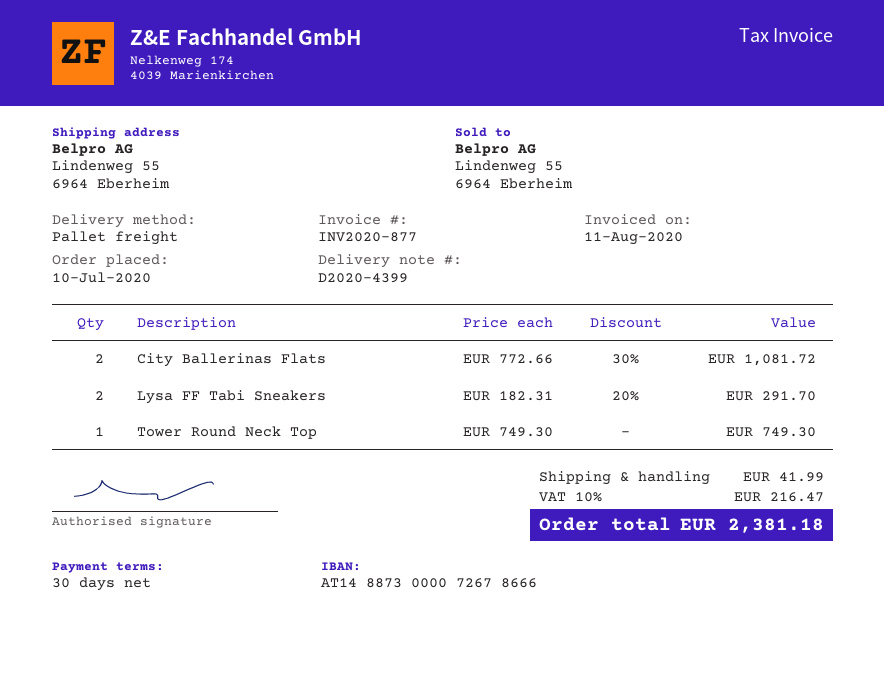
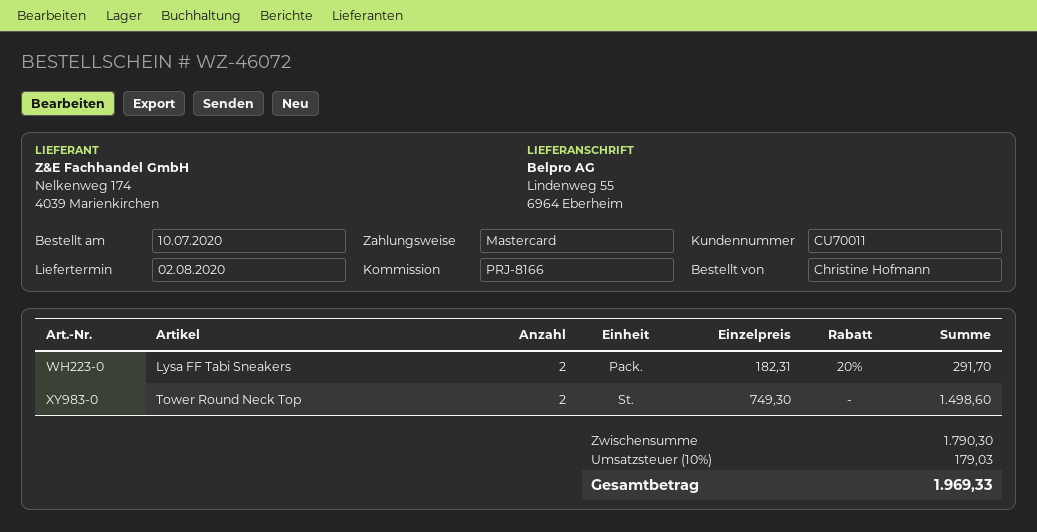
City Ballerinas Flats: 2 x 772.66 - 30% = 1081.72 -> none
Tower Round Neck Top: 1 x 749.30 = 749.30 -> 2 x 749.30 = 1498.60
shipping: 41.99 -> none
tax: 10% = 216.47 -> 10% = 179.03
total: 2381.18 -> 1969.33

